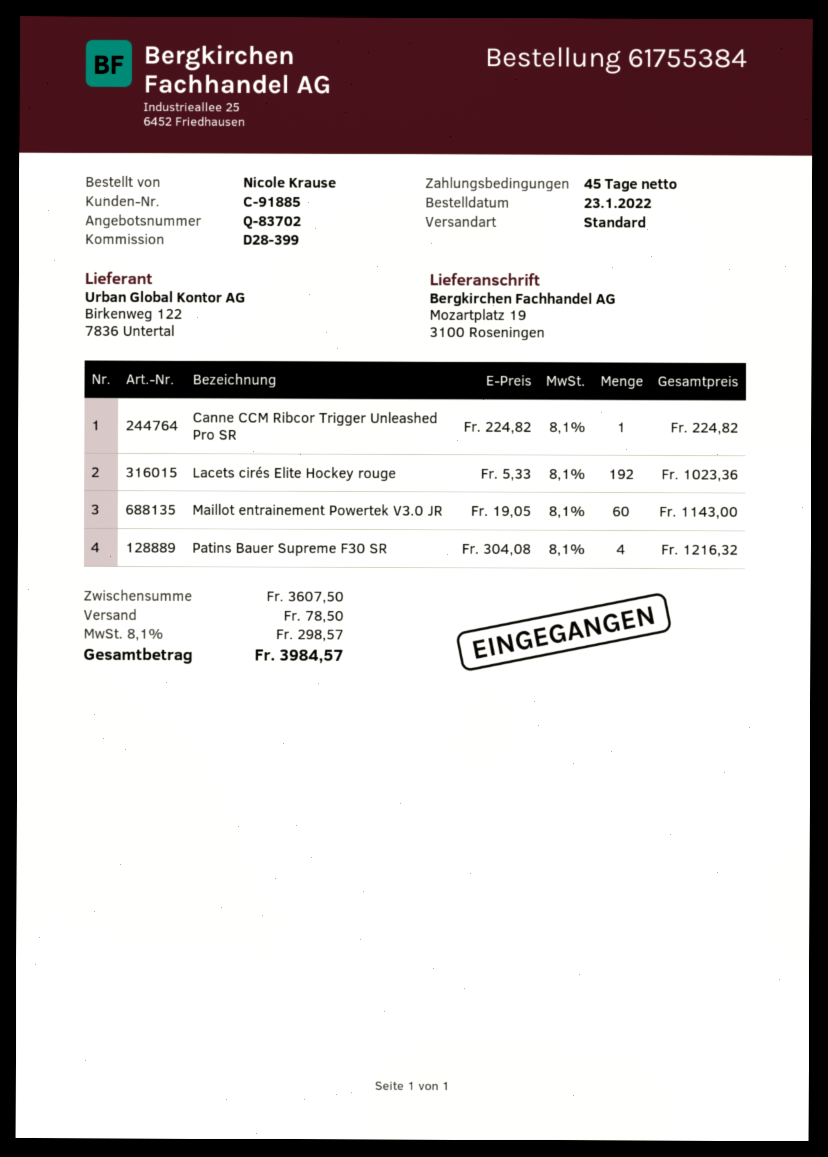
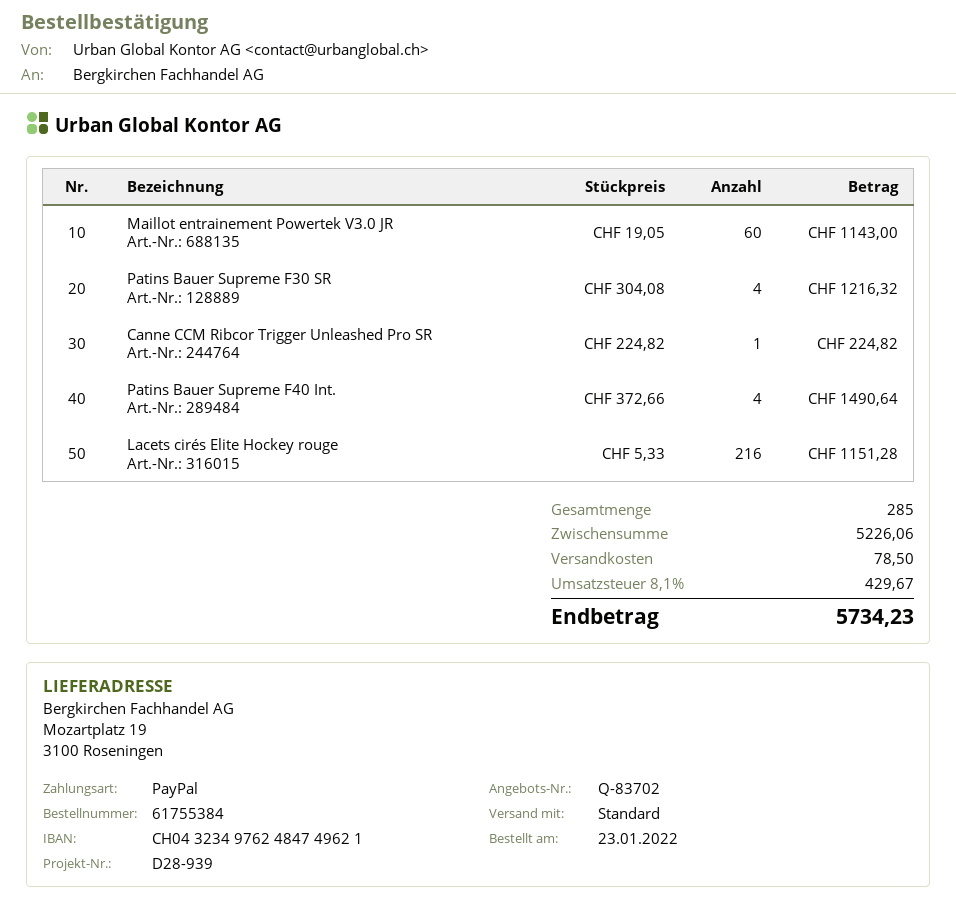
reference: D28-399 -> D28-939
Lacets cirés Elite Hockey rouge: 192 x 5.33 = 1023.36 -> 216 x 5.33 = 1151.28
Patins Bauer Supreme F40 Int.: none -> 4 x 372.66 = 1490.64
subtotal: 3607.50 -> 5226.06
tax: 8.1% = 298.57 -> 8.1% = 429.67
total: 3984.57 -> 5734.23

